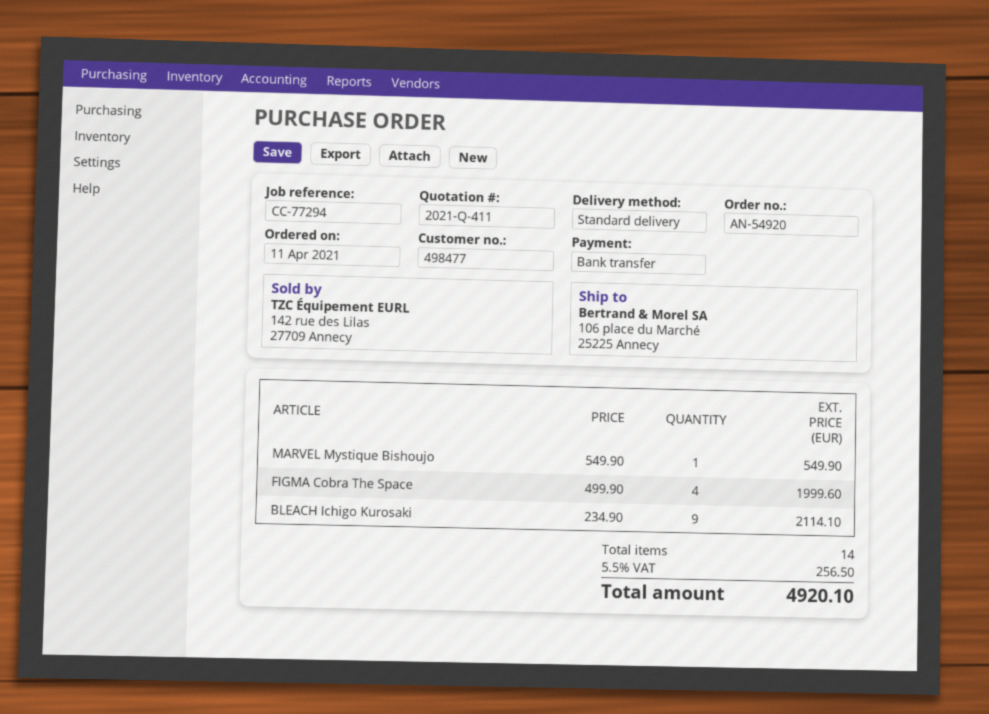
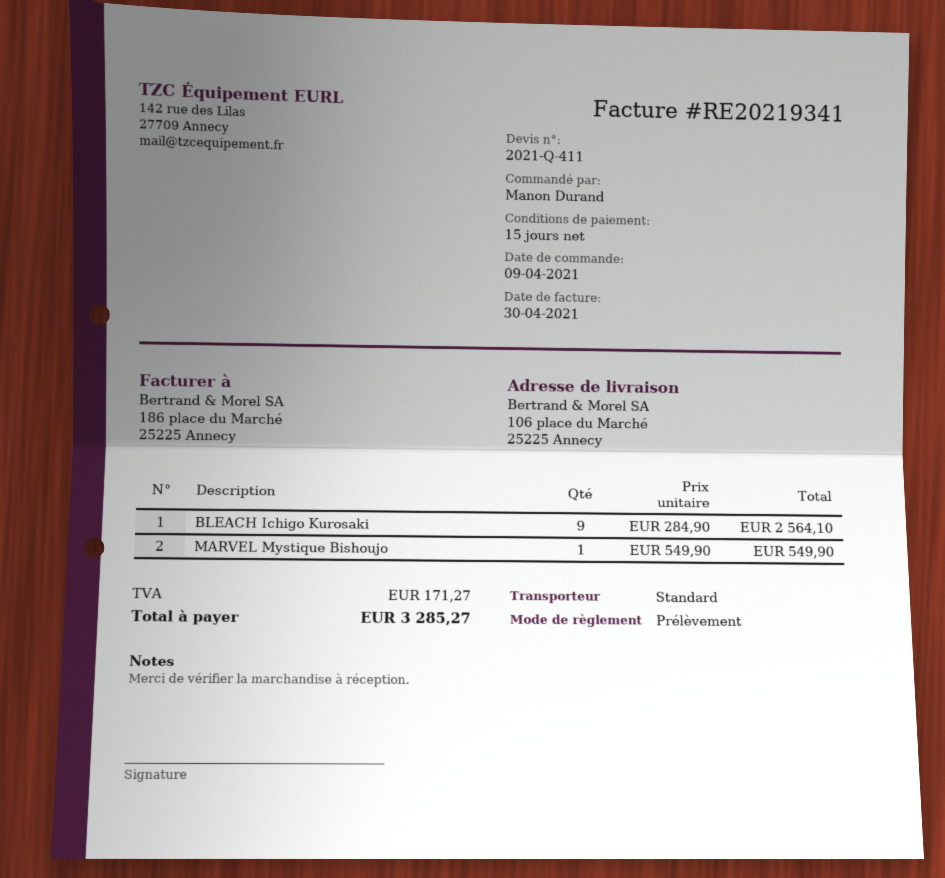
order date: 2021-04-11 -> 2021-04-09
payment method: bank transfer -> direct debit
FIGMA Cobra The Space: 4 x 499.90 = 1999.60 -> none
BLEACH Ichigo Kurosaki: 9 x 234.90 = 2114.10 -> 9 x 284.90 = 2564.10
tax: 256.50 -> 171.27
total: 4920.10 -> 3285.27

